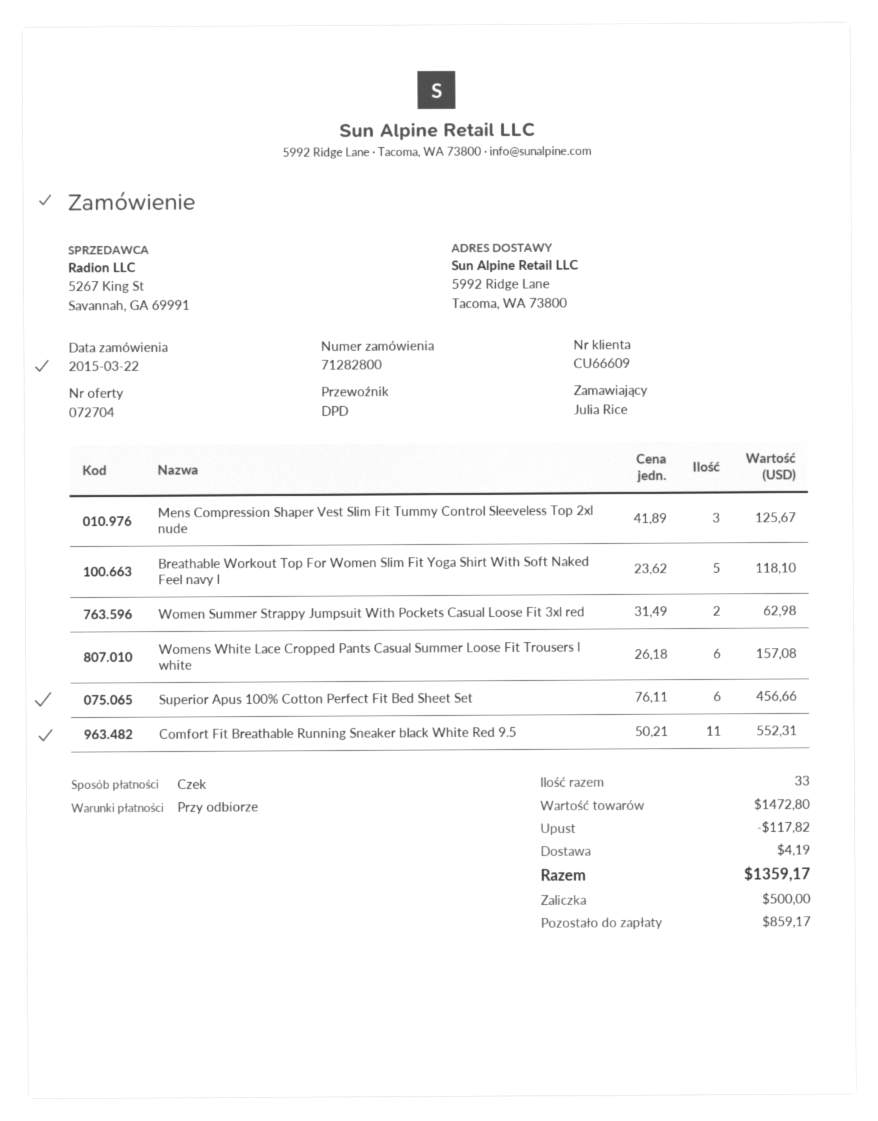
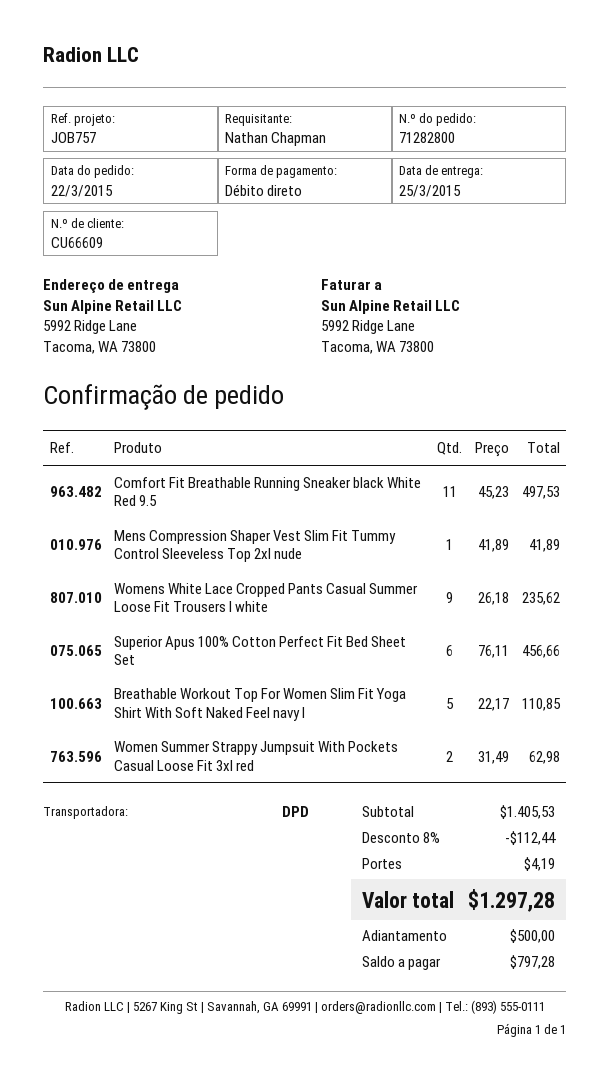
ordered by: Julia Rice -> Nathan Chapman
payment method: cheque -> direct debit
Mens Compression Shaper Vest Slim Fit Tummy Control Sleeveless Top 2xl nude: 3 x 41.89 = 125.67 -> 1 x 41.89 = 41.89
Breathable Workout Top For Women Slim Fit Yoga Shirt With Soft Naked Feel navy l: 5 x 23.62 = 118.10 -> 5 x 22.17 = 110.85
Womens White Lace Cropped Pants Casual Summer Loose Fit Trousers l white: 6 x 26.18 = 157.08 -> 9 x 26.18 = 235.62
Comfort Fit Breathable Running Sneaker black White Red 9.5: 11 x 50.21 = 552.31 -> 11 x 45.23 = 497.53
subtotal: 1472.80 -> 1405.53
discount: 117.82 -> 112.44
total: 1359.17 -> 1297.28
balance: 859.17 -> 797.28

